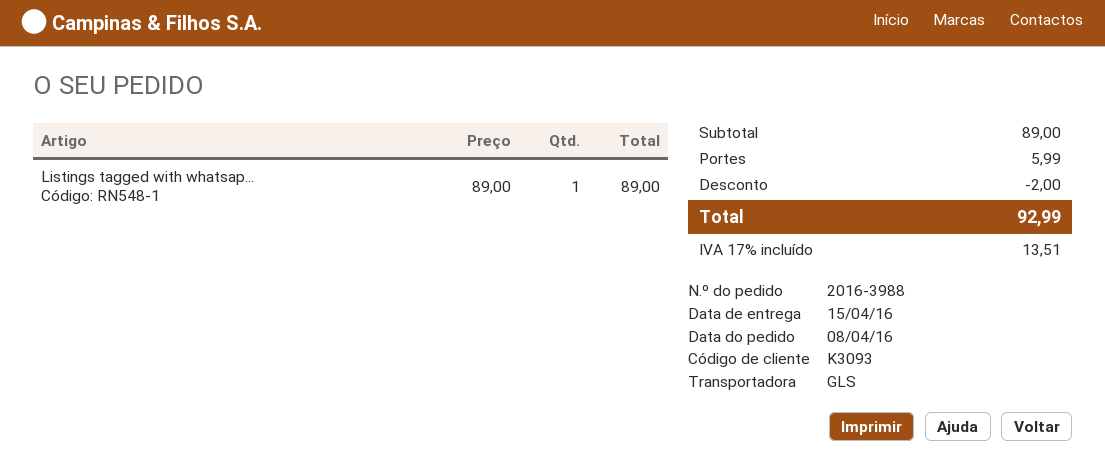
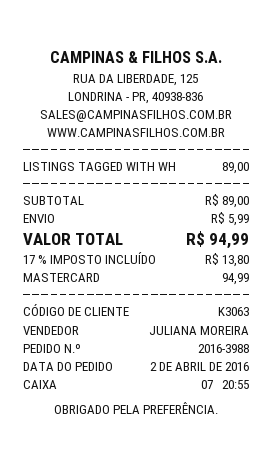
order date: 2016-04-08 -> 2016-04-02
customer number: K3093 -> K3063
discount: 2.00 -> none
tax: 17% = 13.51 -> 17% = 13.80
total: 92.99 -> 94.99

